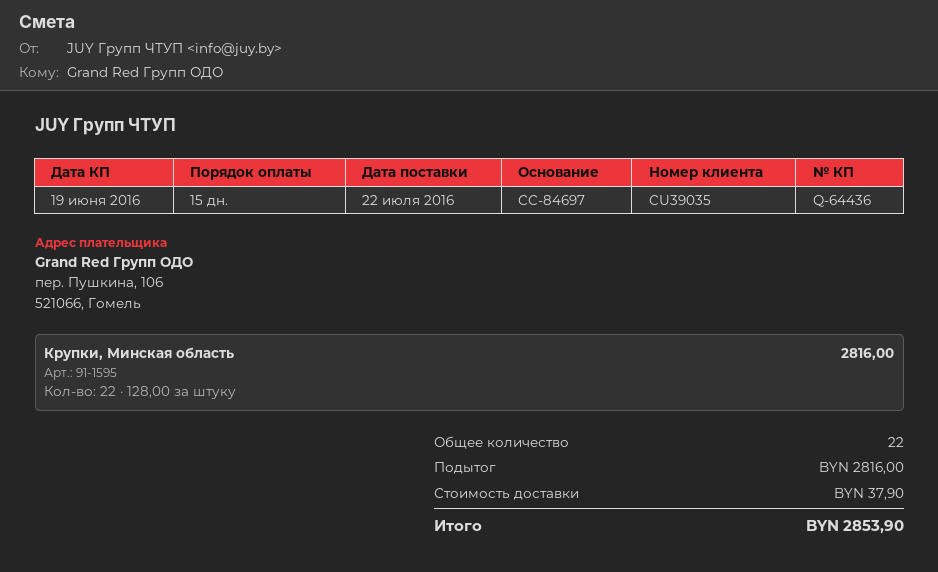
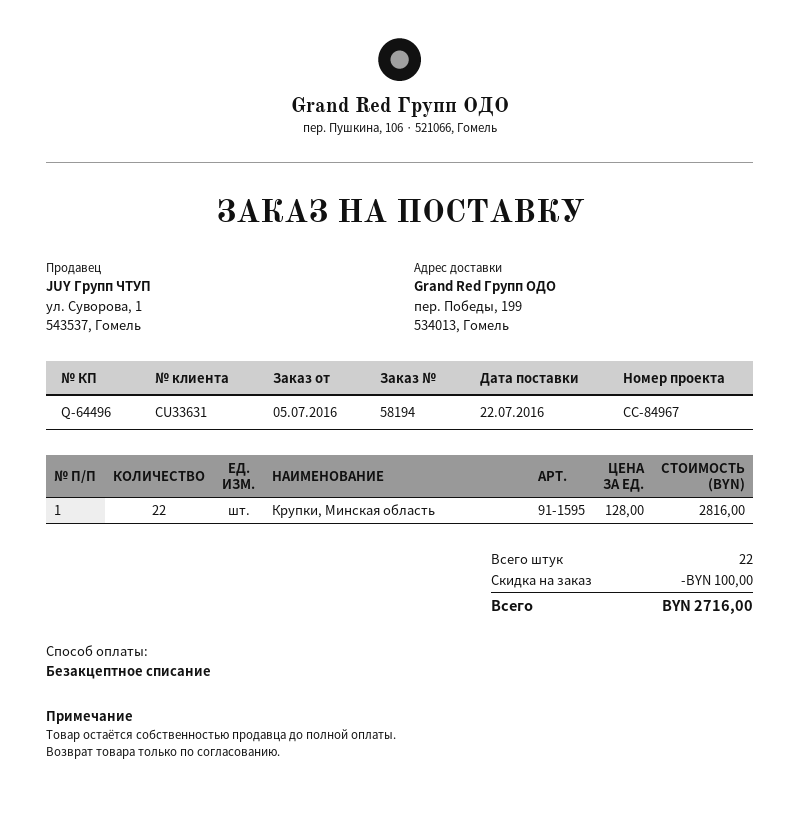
quote number: Q-64436 -> Q-64496
customer number: CU39035 -> CU33631
reference: CC-84697 -> CC-84967
discount: none -> 100.00
shipping: 37.90 -> none
total: 2853.90 -> 2716.00

